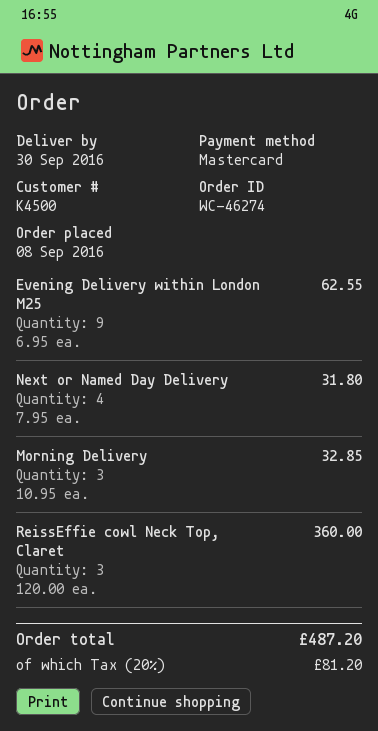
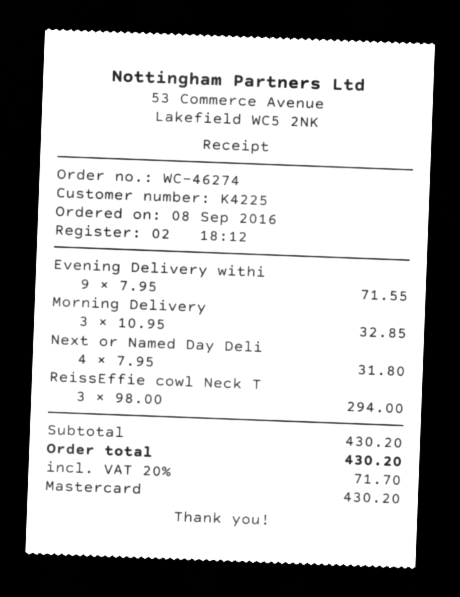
customer number: K4500 -> K4225
Evening Delivery within London M25: 9 x 6.95 = 62.55 -> 9 x 7.95 = 71.55
ReissEffie cowl Neck Top, Claret: 3 x 120.00 = 360.00 -> 3 x 98.00 = 294.00
tax: 20% = 81.20 -> 20% = 71.70
total: 487.20 -> 430.20

